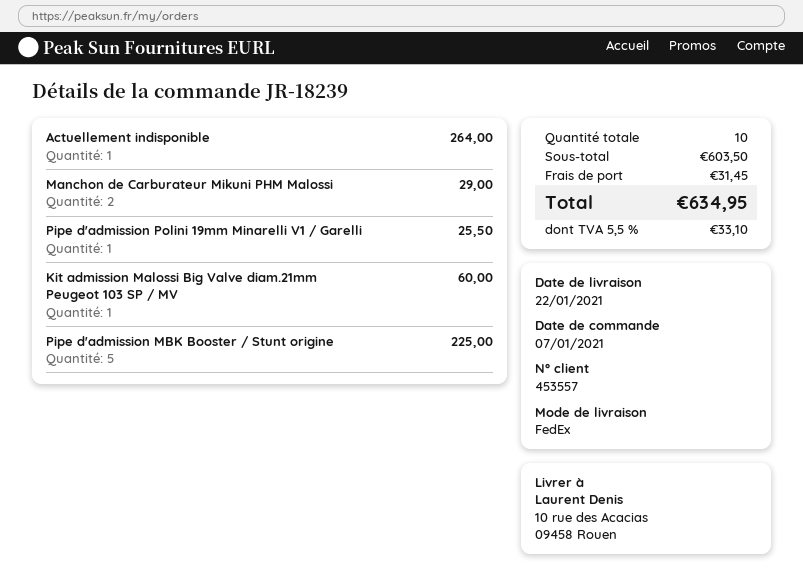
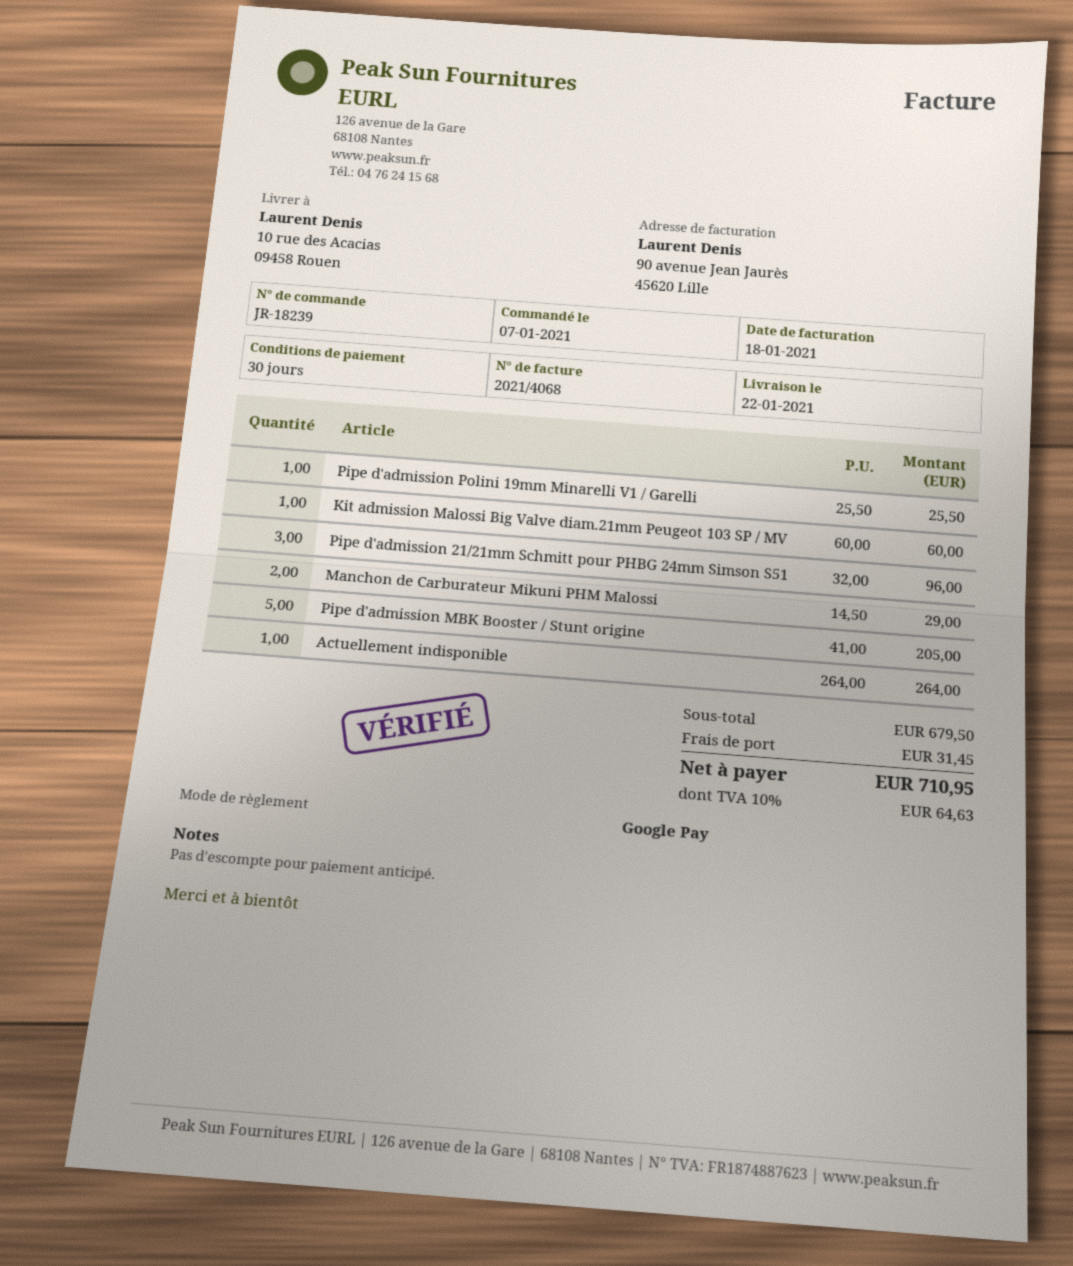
Pipe d'admission MBK Booster / Stunt origine: 5 for 225.00 -> 5 for 205.00
Pipe d'admission 21/21mm Schmitt pour PHBG 24mm Simson S51: none -> 3 for 96.00
subtotal: 603.50 -> 679.50
tax: 5.5% = 33.10 -> 10% = 64.63
total: 634.95 -> 710.95

